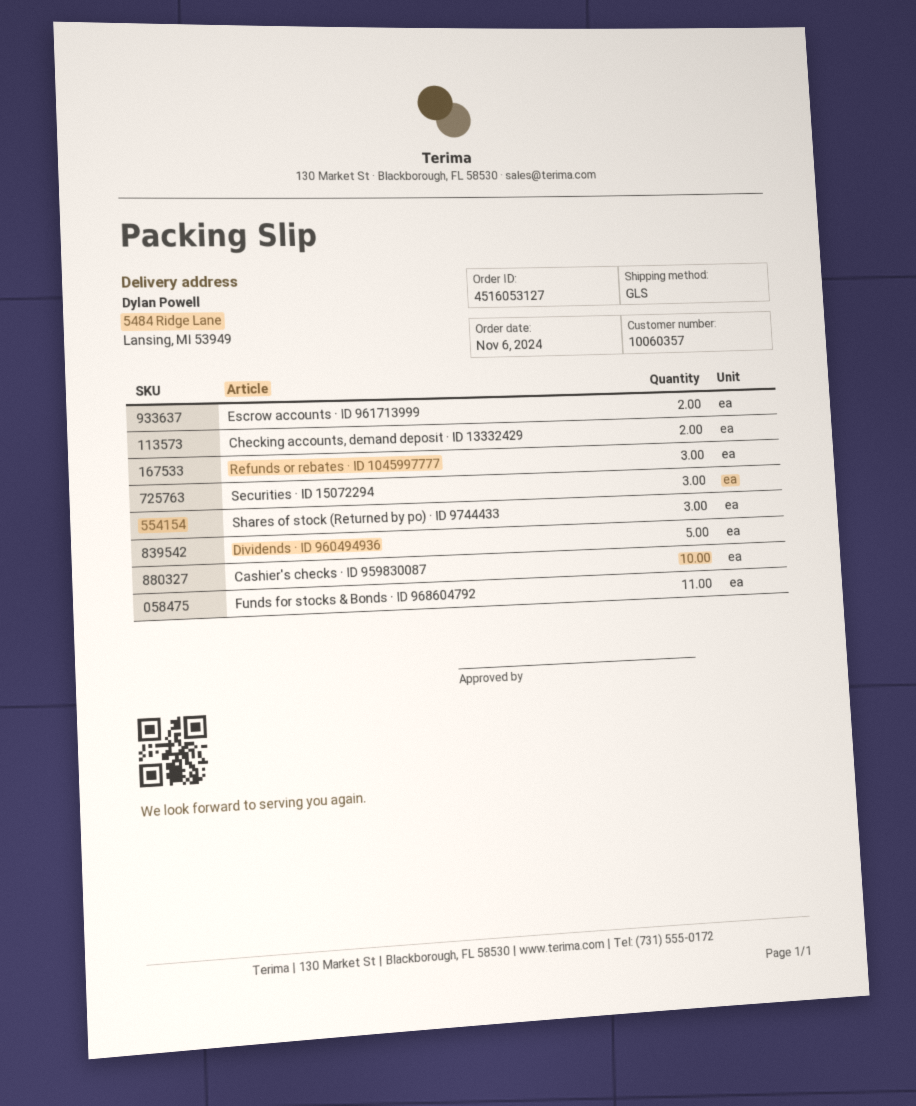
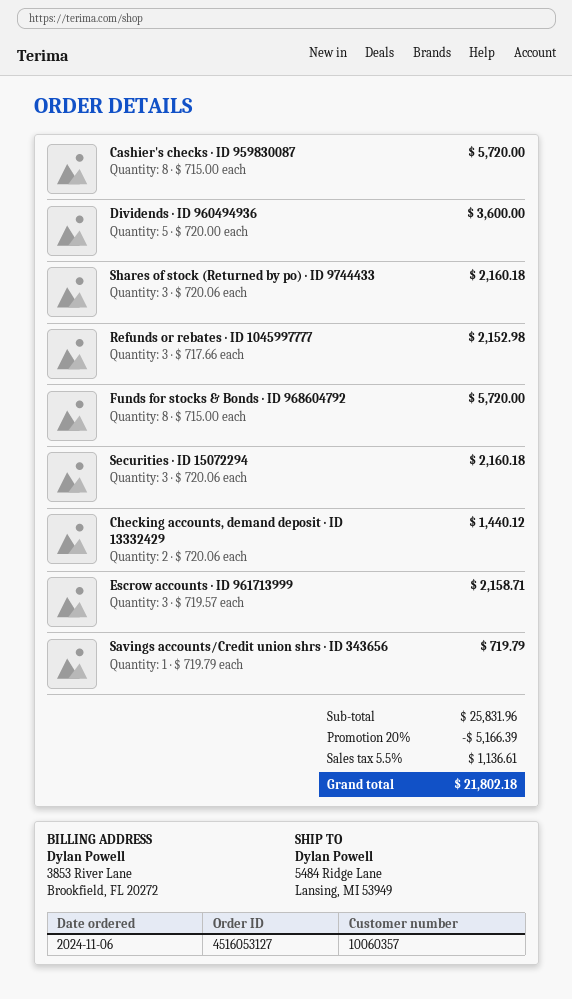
Escrow accounts · ID 961713999: 2 -> 3
Cashier's checks · ID 959830087: 10 -> 8
Funds for stocks & Bonds · ID 968604792: 11 -> 8
Savings accounts/Credit union shrs · ID 343656: none -> 1

